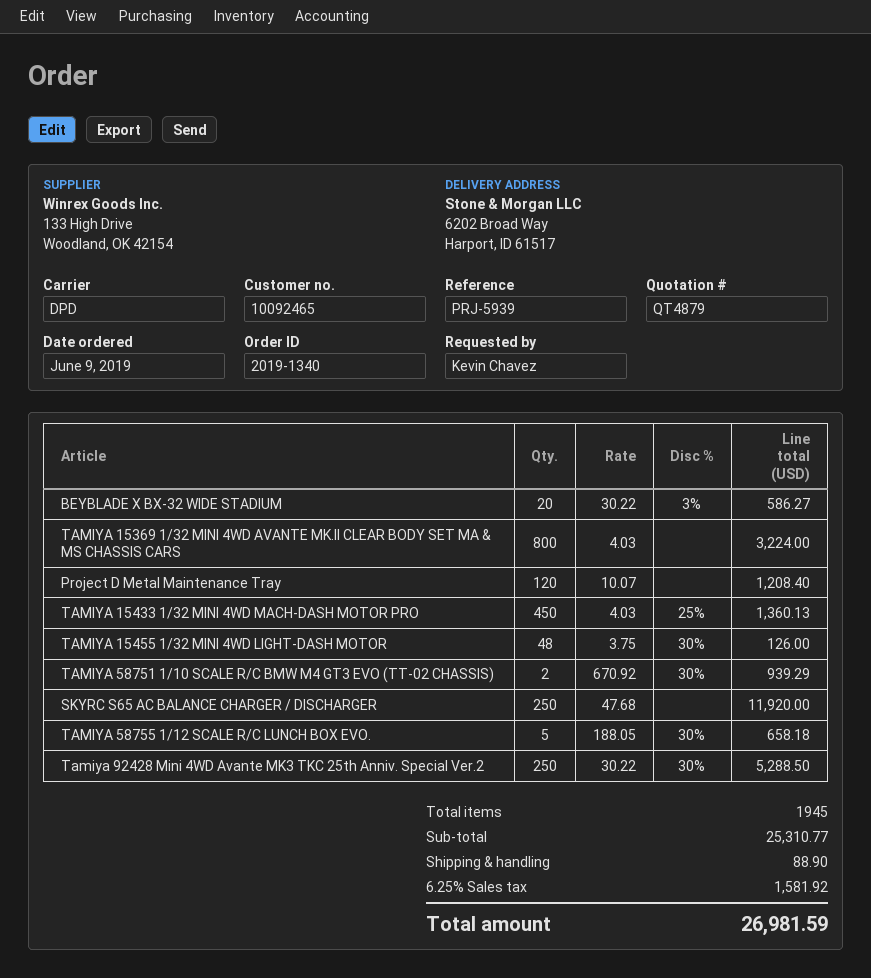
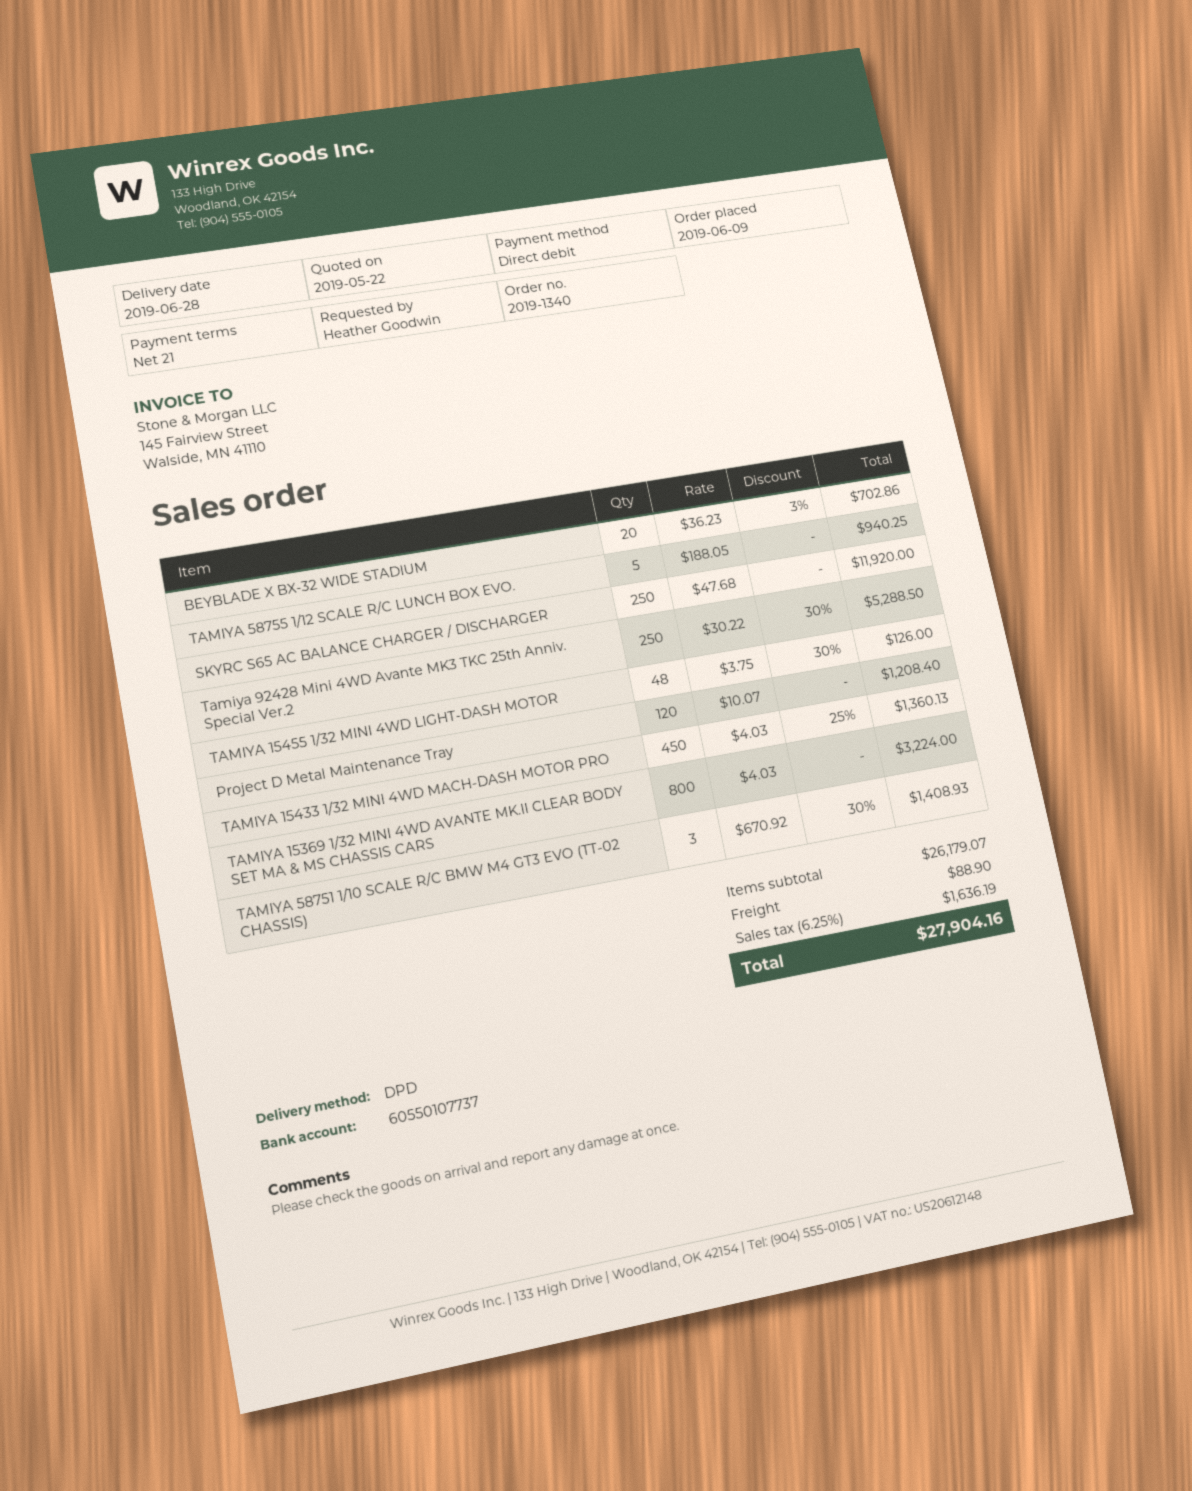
ordered by: Kevin Chavez -> Heather Goodwin
BEYBLADE X BX-32 WIDE STADIUM: 20 x 30.22 - 3% = 586.27 -> 20 x 36.23 - 3% = 702.86
TAMIYA 58751 1/10 SCALE R/C BMW M4 GT3 EVO (TT-02 CHASSIS): 2 x 670.92 - 30% = 939.29 -> 3 x 670.92 - 30% = 1408.93
TAMIYA 58755 1/12 SCALE R/C LUNCH BOX EVO.: 5 x 188.05 - 30% = 658.18 -> 5 x 188.05 = 940.25
subtotal: 25310.77 -> 26179.07
tax: 6.25% = 1581.92 -> 6.25% = 1636.19
total: 26981.59 -> 27904.16

